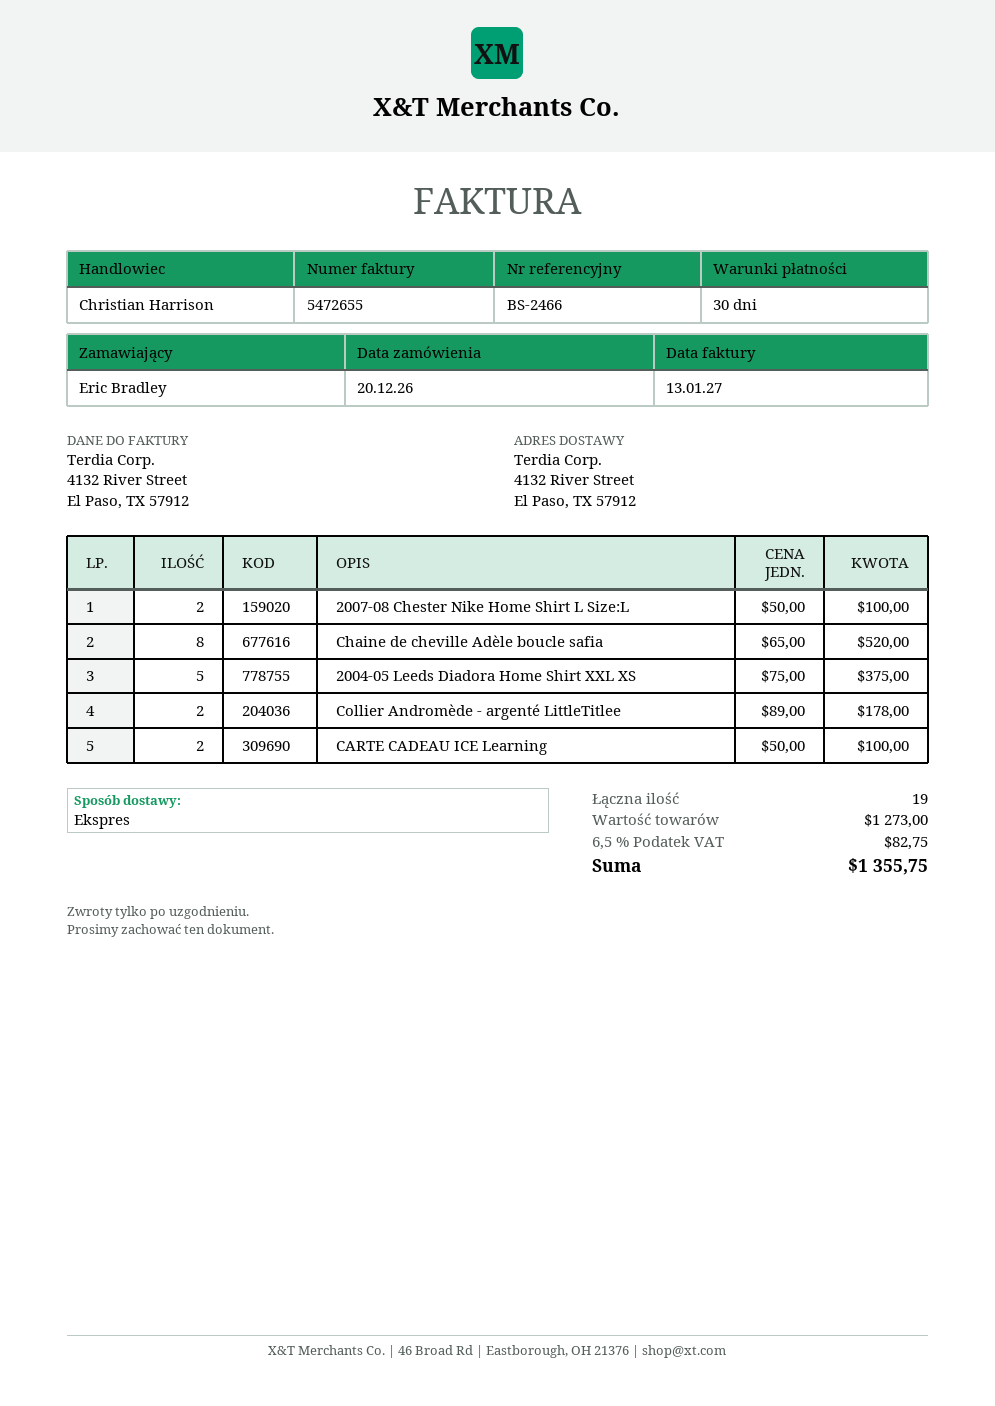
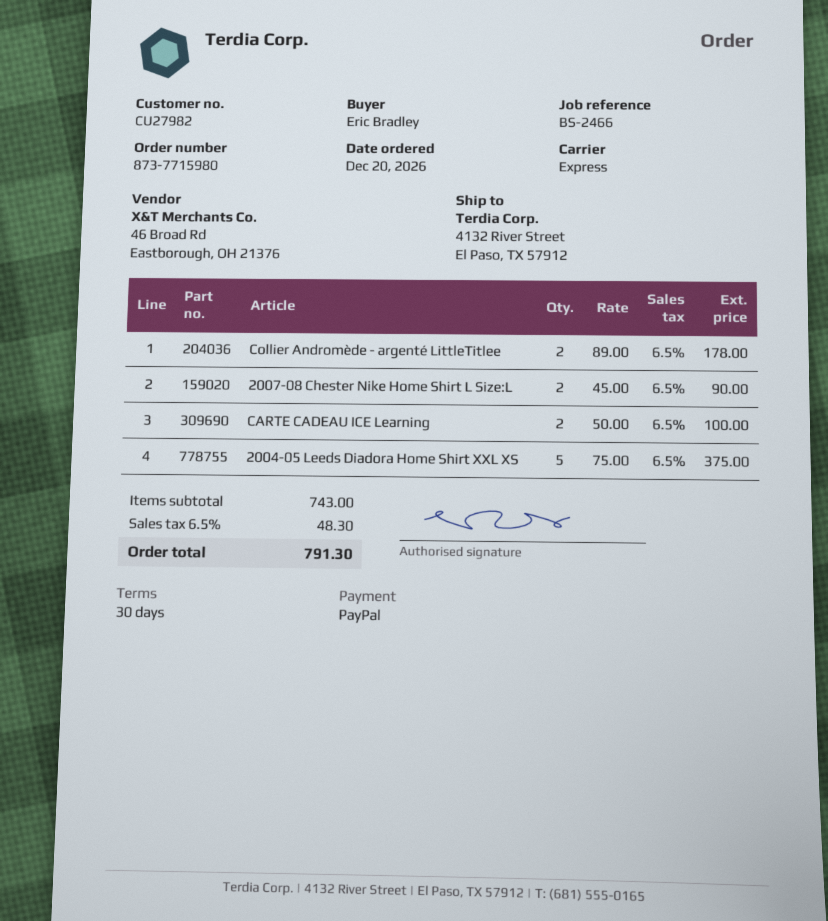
2007-08 Chester Nike Home Shirt L Size:L: 2 x 50.00 = 100.00 -> 2 x 45.00 = 90.00
Chaine de cheville Adèle boucle safia: 8 x 65.00 = 520.00 -> none
subtotal: 1273.00 -> 743.00
tax: 6.5% = 82.75 -> 6.5% = 48.30
total: 1355.75 -> 791.30

